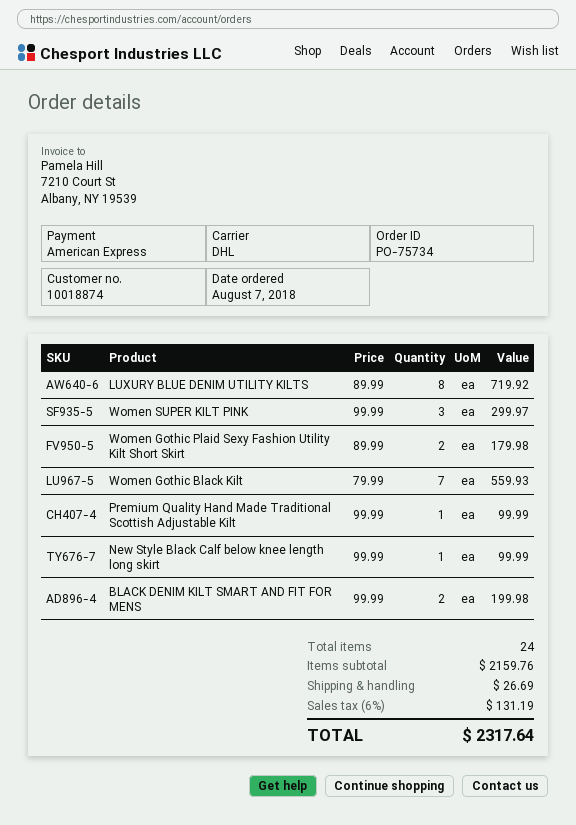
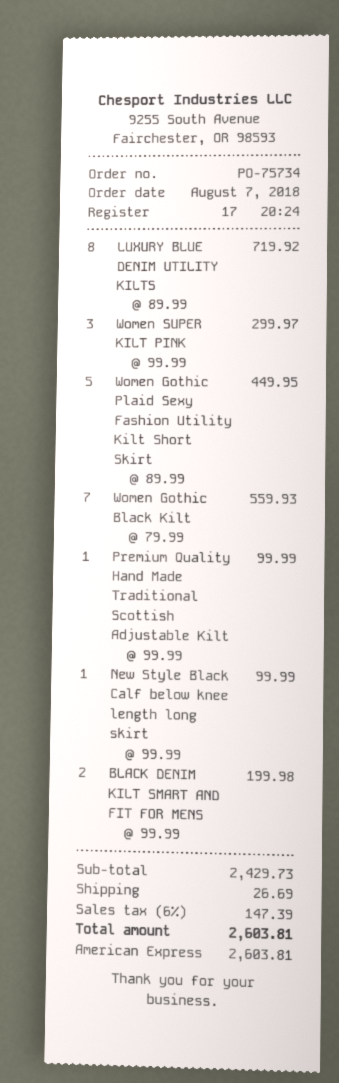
Women Gothic Plaid Sexy Fashion Utility Kilt Short Skirt: 2 x 89.99 = 179.98 -> 5 x 89.99 = 449.95
subtotal: 2159.76 -> 2429.73
tax: 6% = 131.19 -> 6% = 147.39
total: 2317.64 -> 2603.81

